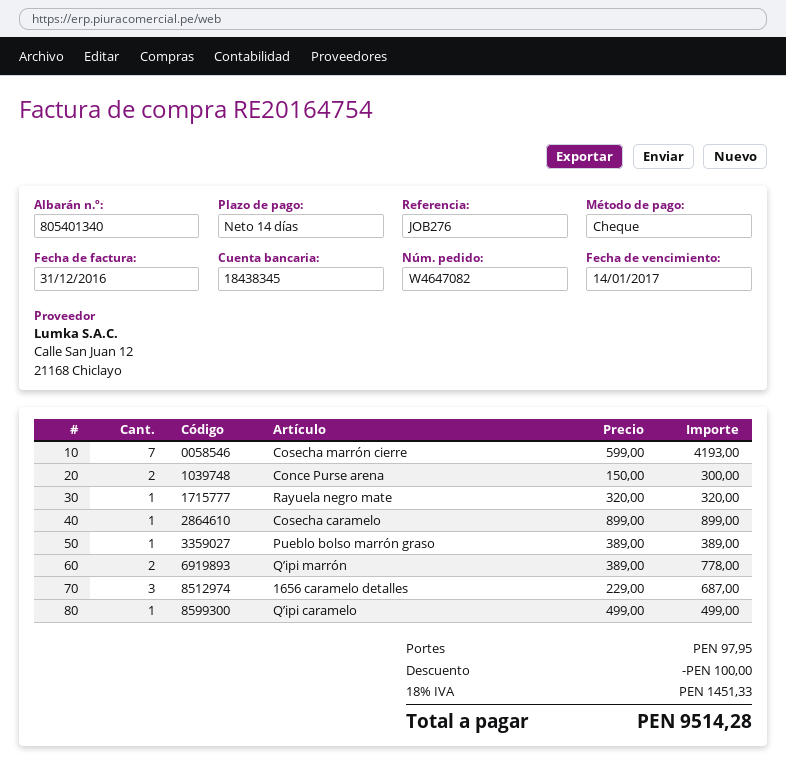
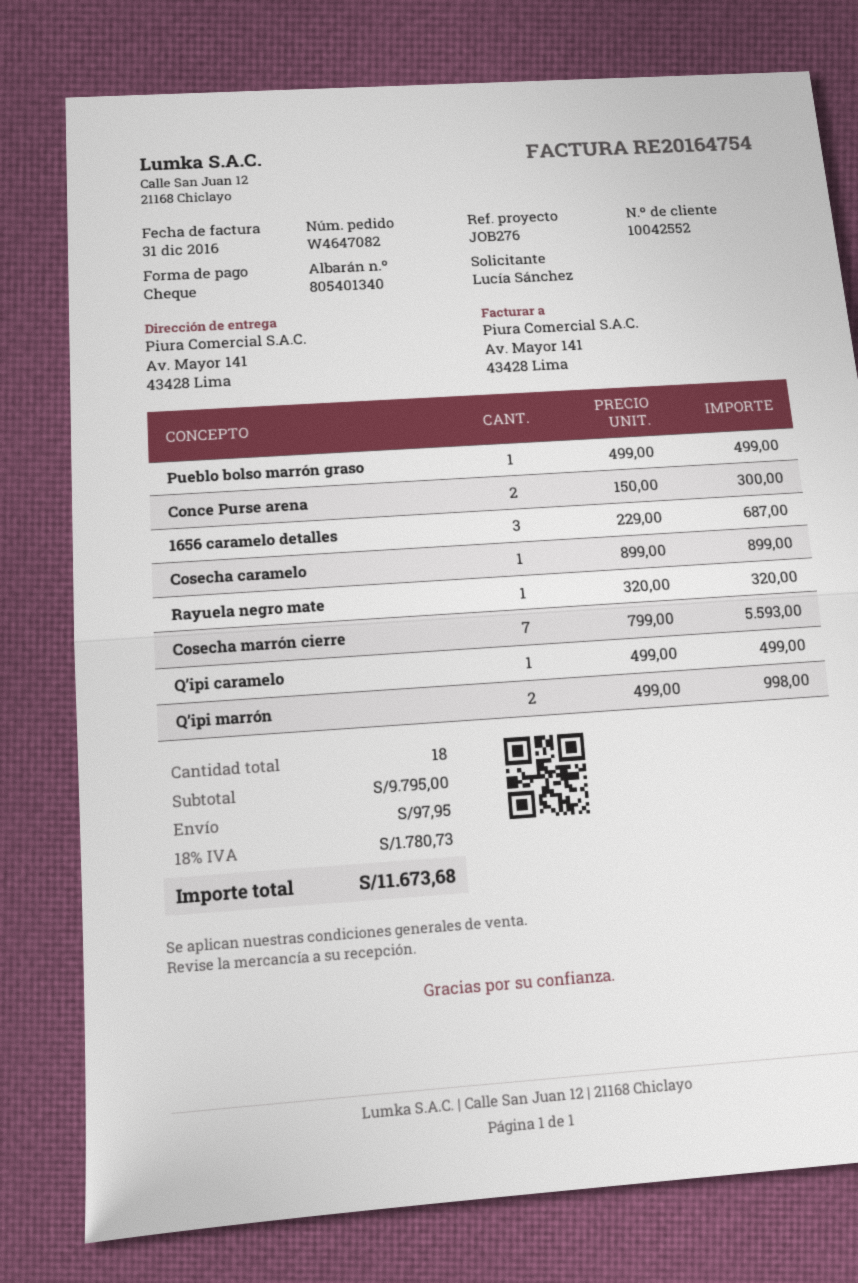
Cosecha marrón cierre: 7 x 599.00 = 4193.00 -> 7 x 799.00 = 5593.00
Pueblo bolso marrón graso: 1 x 389.00 = 389.00 -> 1 x 499.00 = 499.00
Q’ipi marrón: 2 x 389.00 = 778.00 -> 2 x 499.00 = 998.00
discount: 100.00 -> none
tax: 18% = 1451.33 -> 18% = 1780.73
total: 9514.28 -> 11673.68

